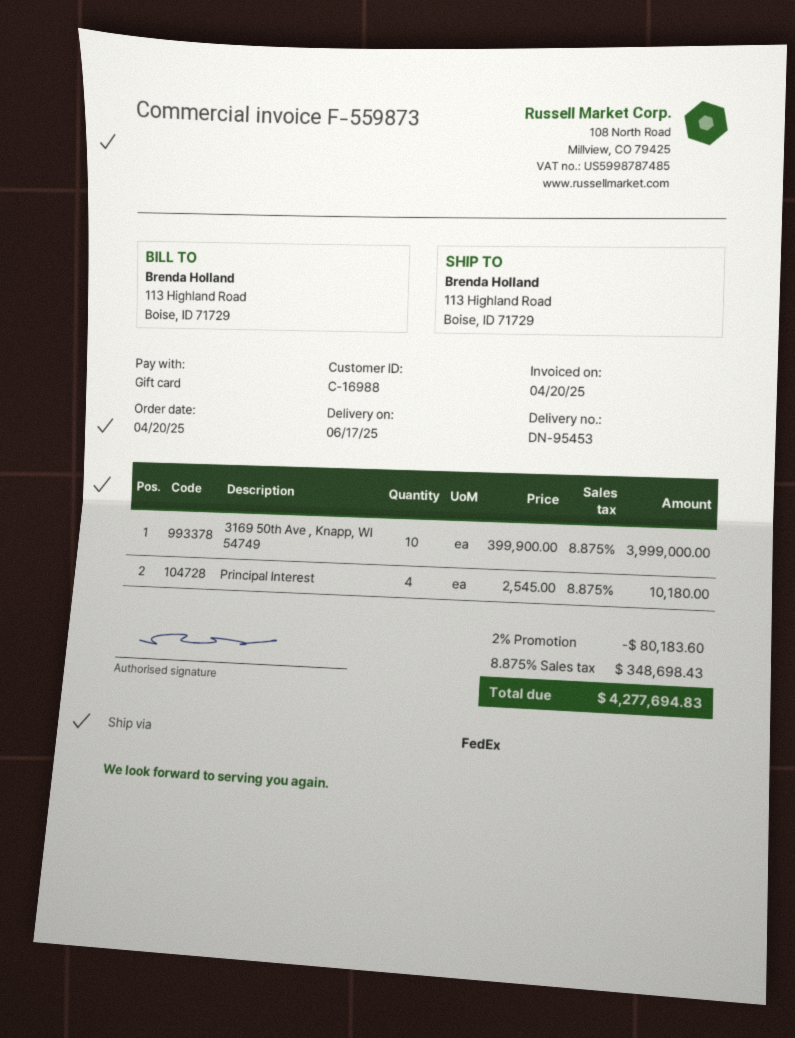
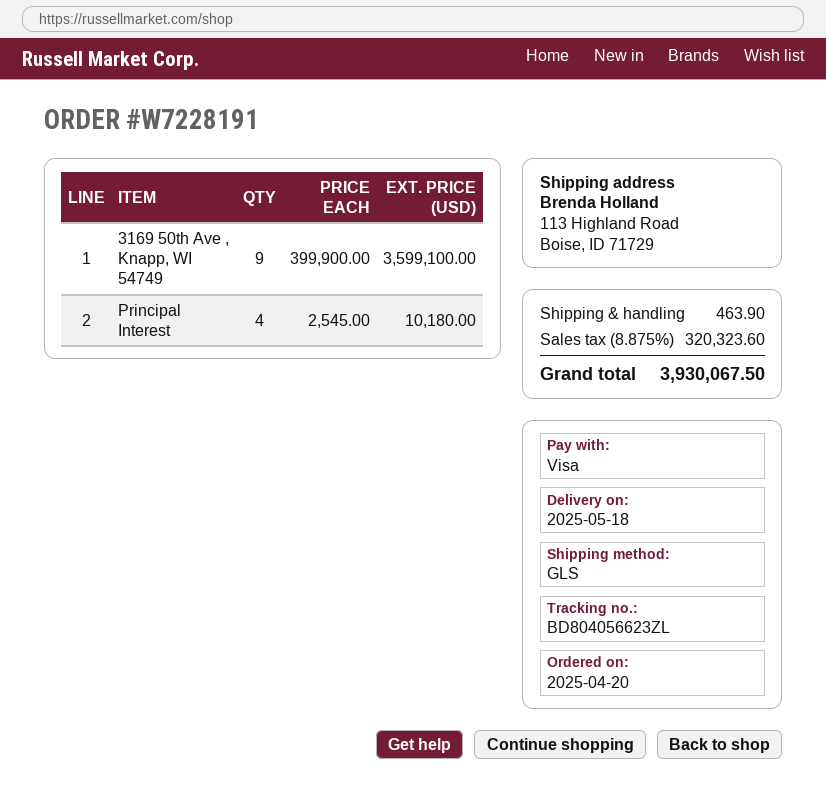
delivery date: 2025-06-17 -> 2025-05-18
payment method: gift card -> Visa
shipping method: FedEx -> GLS
3169 50th Ave , Knapp, WI 54749: 10 x 399900.00 = 3999000.00 -> 9 x 399900.00 = 3599100.00
discount: 2% = 80183.60 -> none
shipping: none -> 463.90
tax: 8.875% = 348698.43 -> 8.875% = 320323.60
total: 4277694.83 -> 3930067.50

